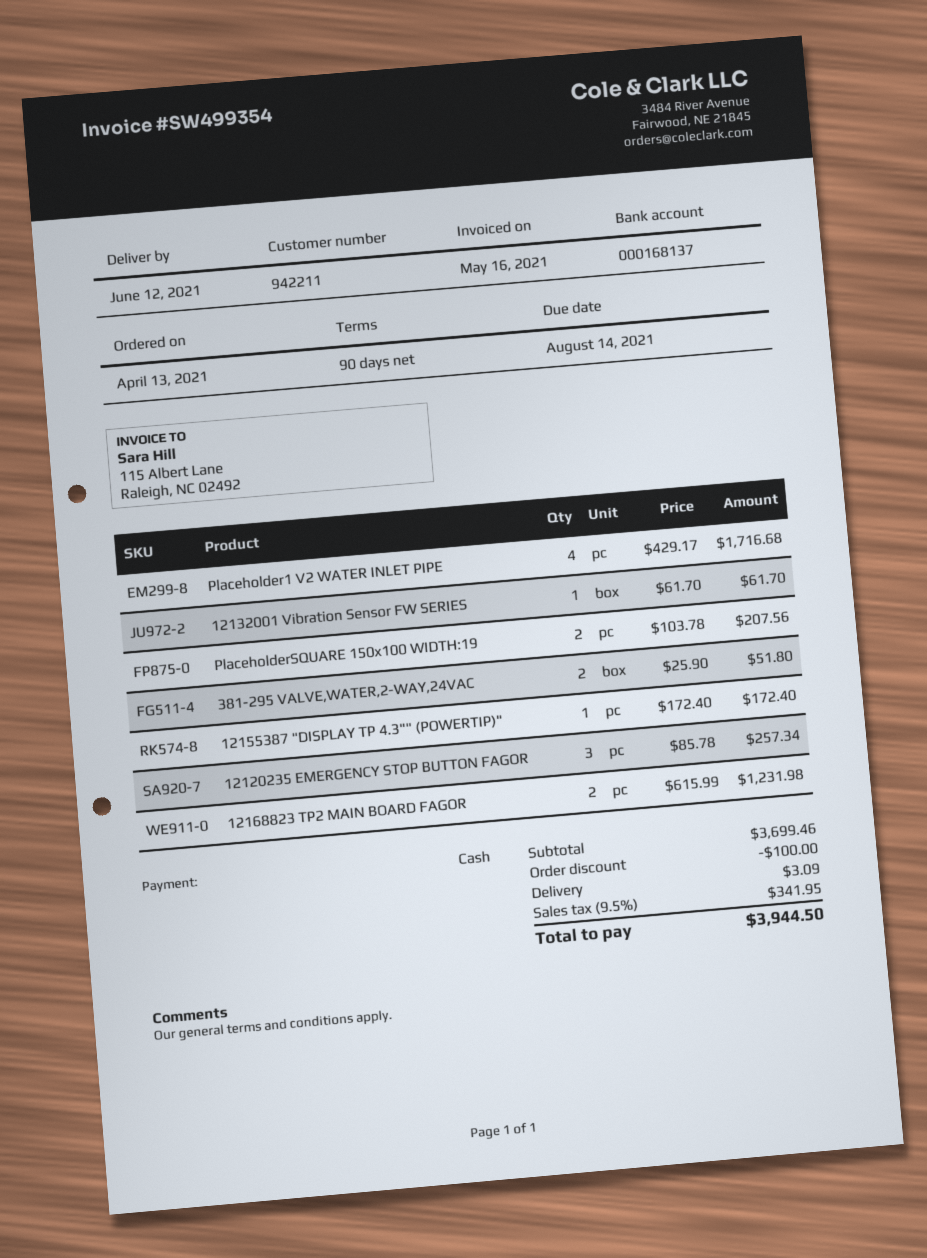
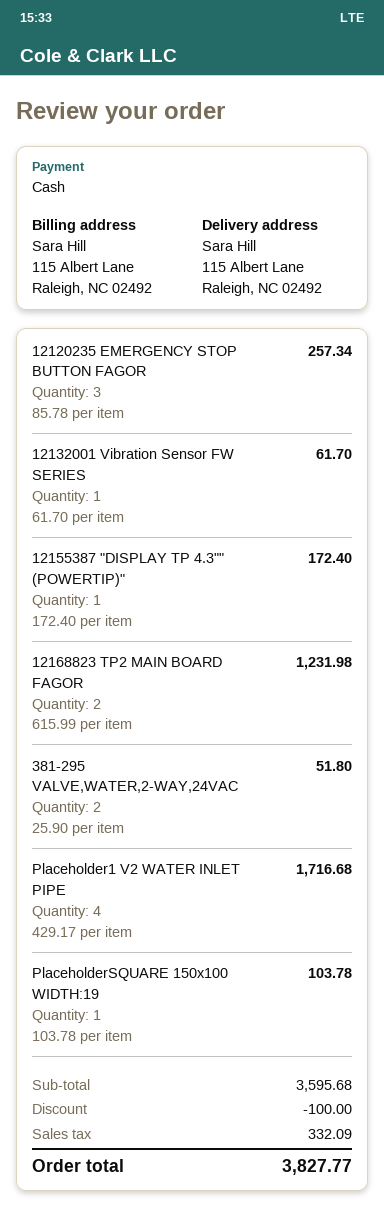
PlaceholderSQUARE 150x100 WIDTH:19: 2 x 103.78 = 207.56 -> 1 x 103.78 = 103.78
subtotal: 3699.46 -> 3595.68
shipping: 3.09 -> none
tax: 341.95 -> 332.09
total: 3944.50 -> 3827.77

